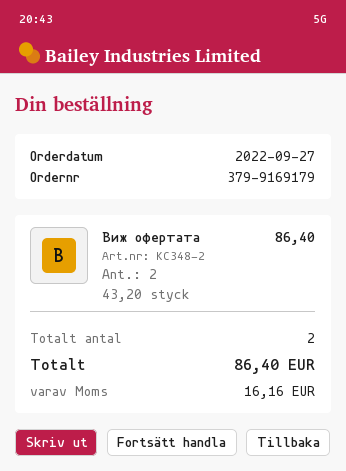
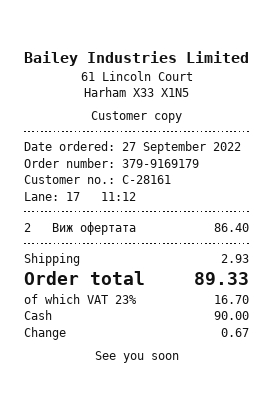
shipping: none -> 2.93
tax: 16.16 -> 16.70
total: 86.40 -> 89.33

